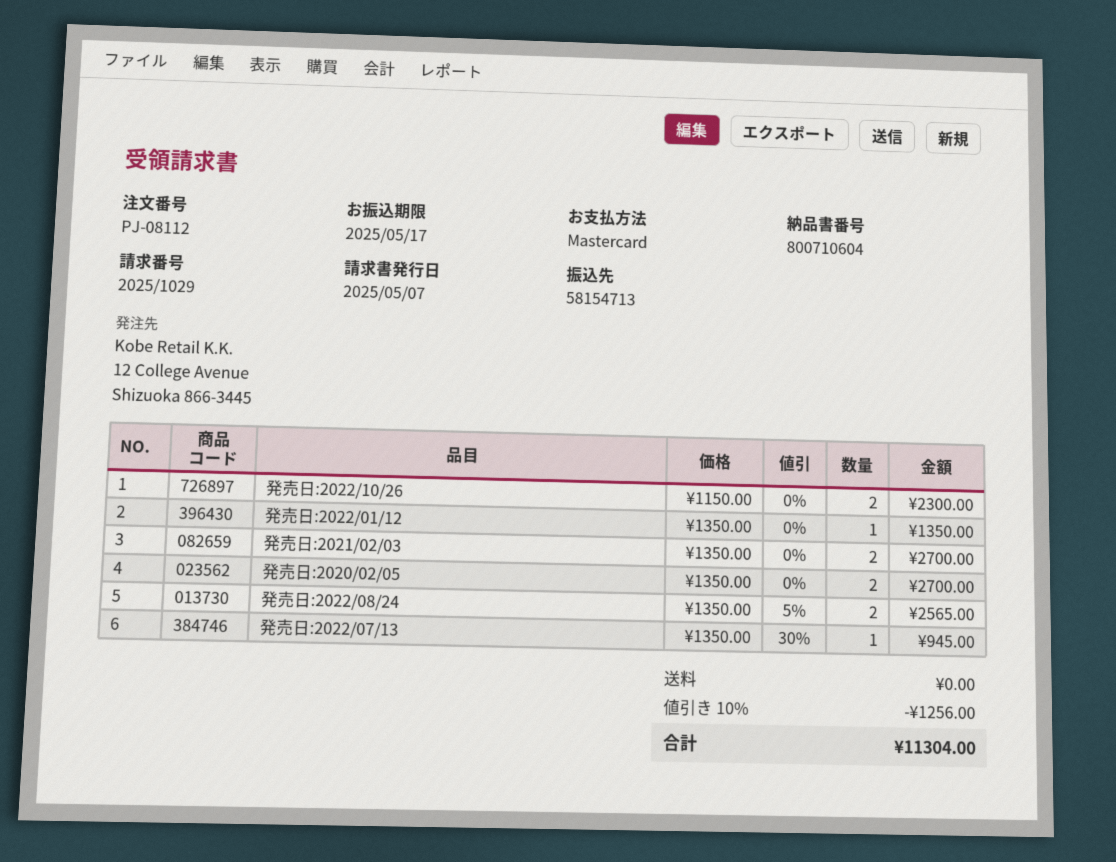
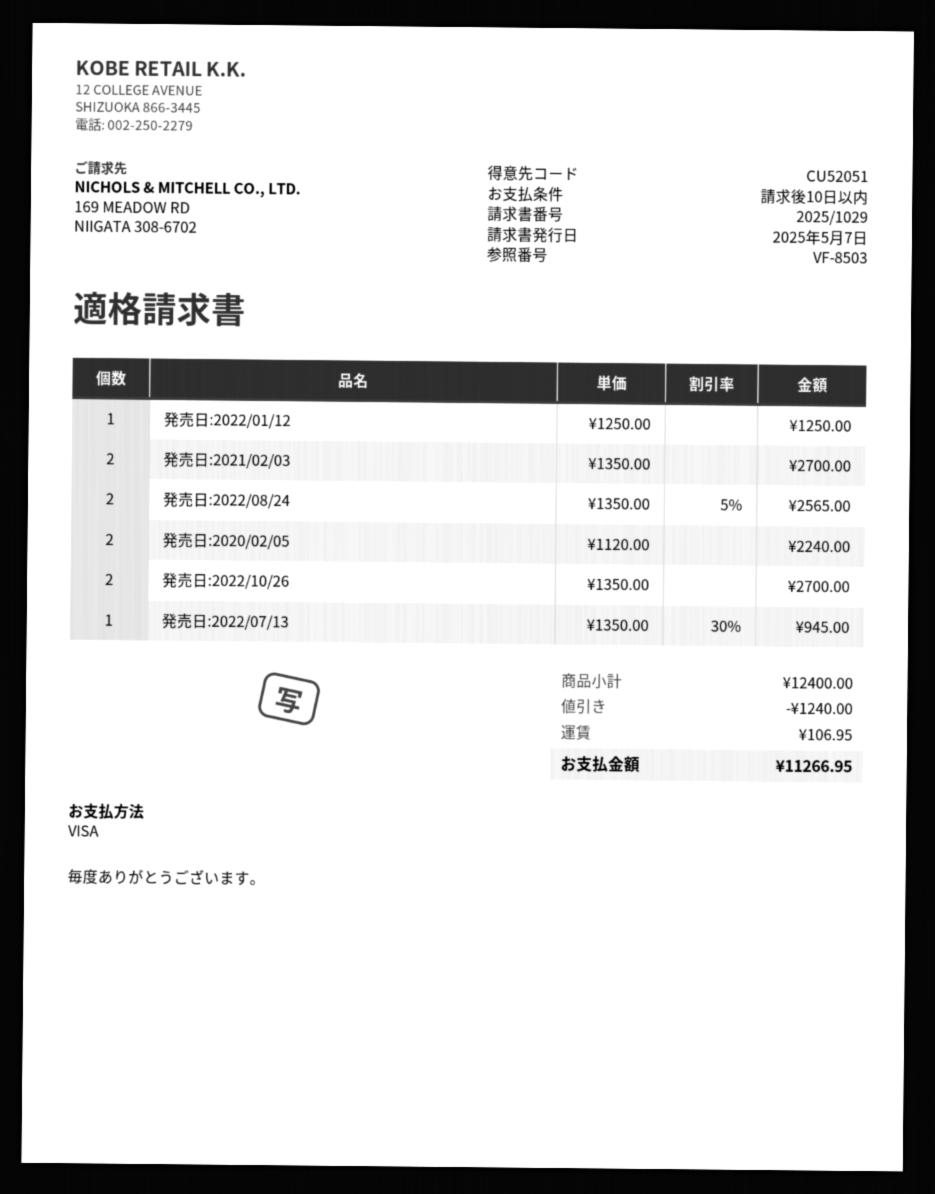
payment method: Mastercard -> Visa
発売日:2022/10/26: 2 x 1150.00 = 2300.00 -> 2 x 1350.00 = 2700.00
発売日:2022/01/12: 1 x 1350.00 = 1350.00 -> 1 x 1250.00 = 1250.00
発売日:2020/02/05: 2 x 1350.00 = 2700.00 -> 2 x 1120.00 = 2240.00
discount: 1256.00 -> 1240.00
shipping: 0.00 -> 106.95
total: 11304.00 -> 11266.95

